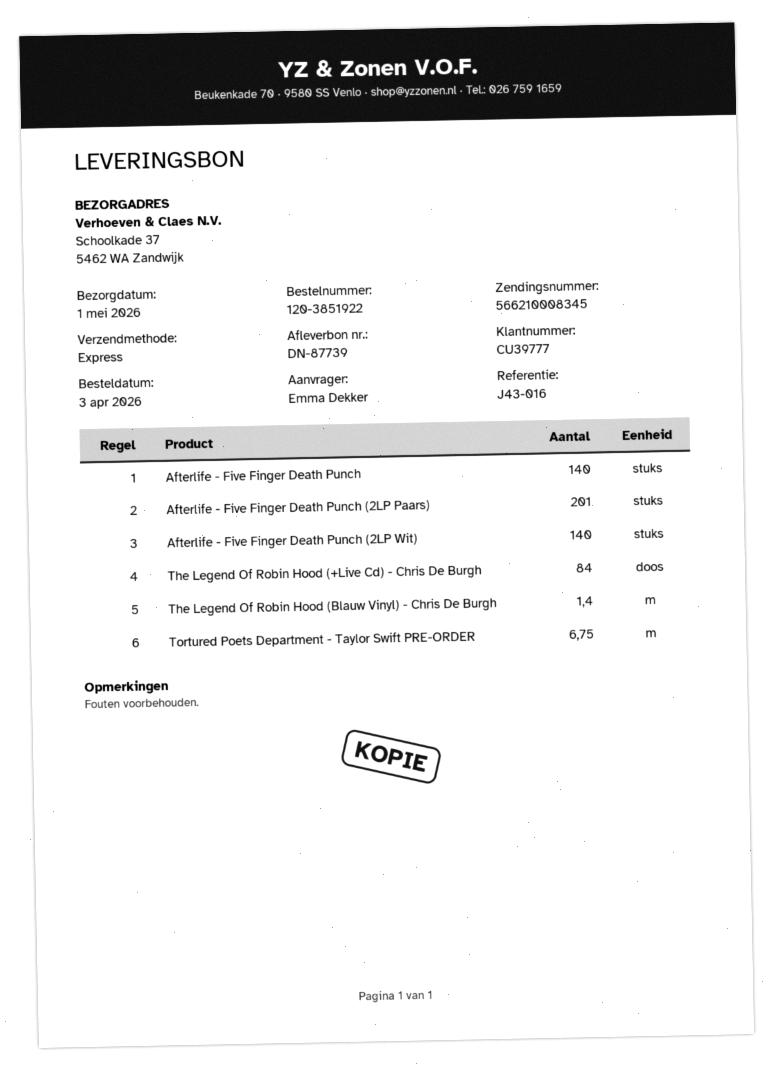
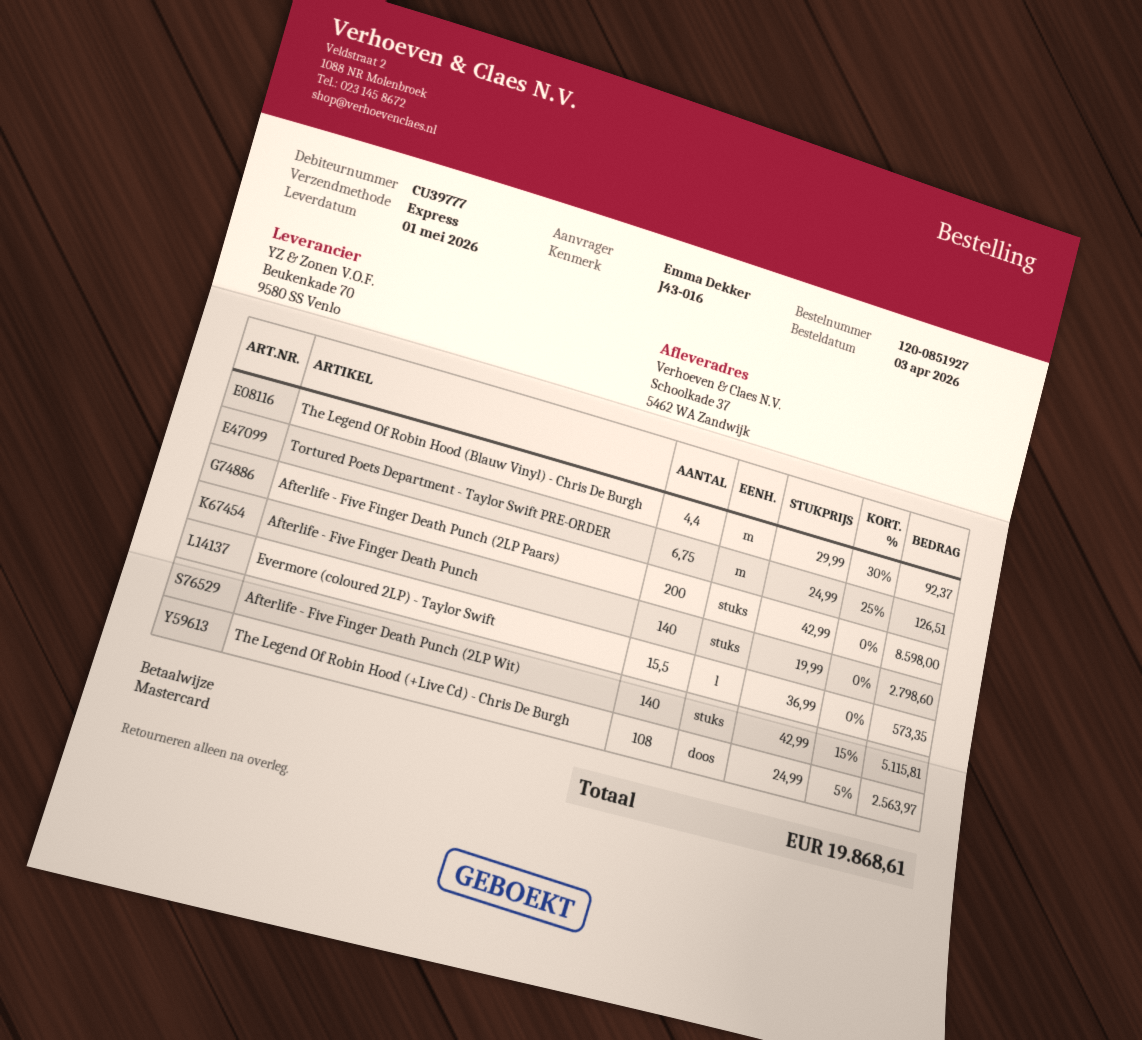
order number: 120-3851922 -> 120-0851927
Afterlife - Five Finger Death Punch (2LP Paars): 201 -> 200
The Legend Of Robin Hood (+Live Cd) - Chris De Burgh: 84 -> 108
The Legend Of Robin Hood (Blauw Vinyl) - Chris De Burgh: 1.4 -> 4.4
Evermore (coloured 2LP) - Taylor Swift: none -> 15.5

